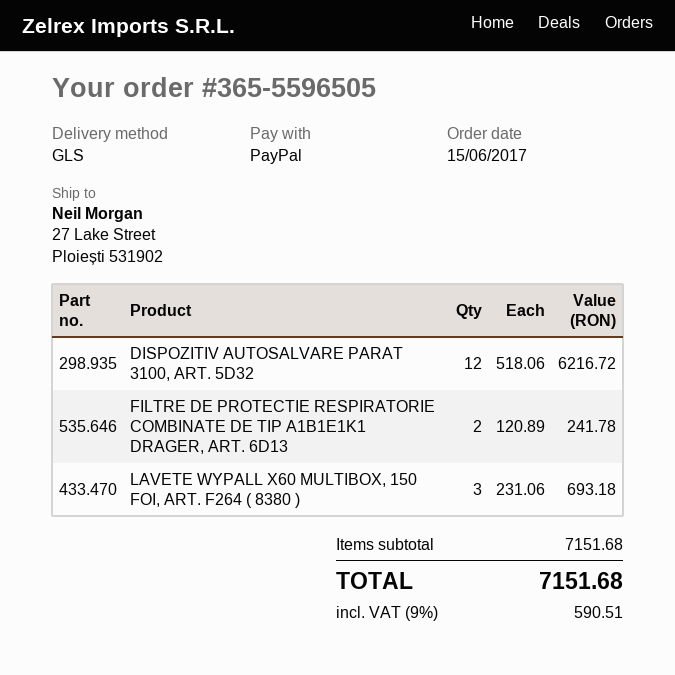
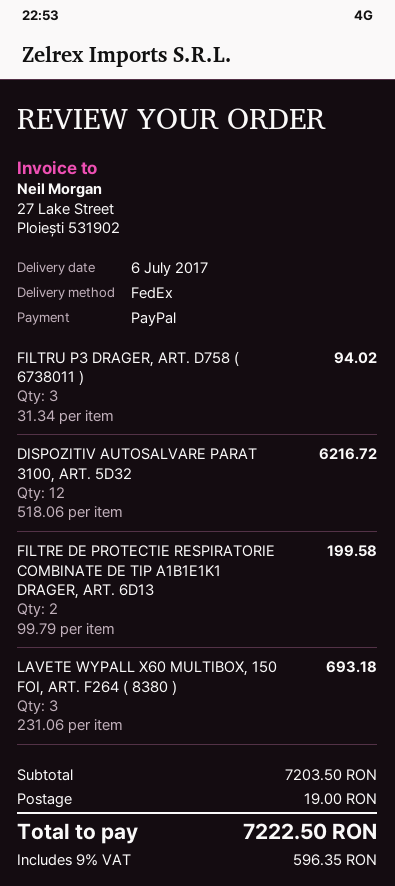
shipping method: GLS -> FedEx
FILTRE DE PROTECTIE RESPIRATORIE COMBINATE DE TIP A1B1E1K1 DRAGER, ART. 6D13: 2 x 120.89 = 241.78 -> 2 x 99.79 = 199.58
FILTRU P3 DRAGER, ART. D758 ( 6738011 ): none -> 3 x 31.34 = 94.02
subtotal: 7151.68 -> 7203.50
shipping: none -> 19.00
tax: 9% = 590.51 -> 9% = 596.35
total: 7151.68 -> 7222.50

